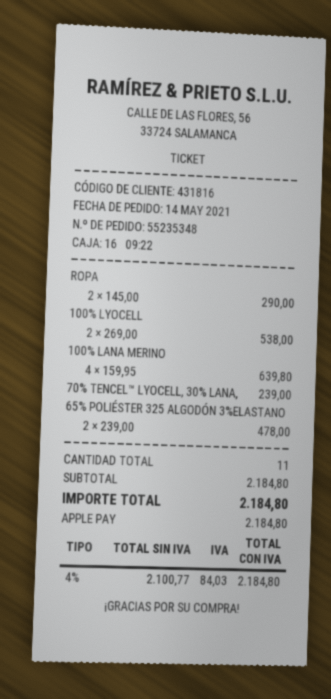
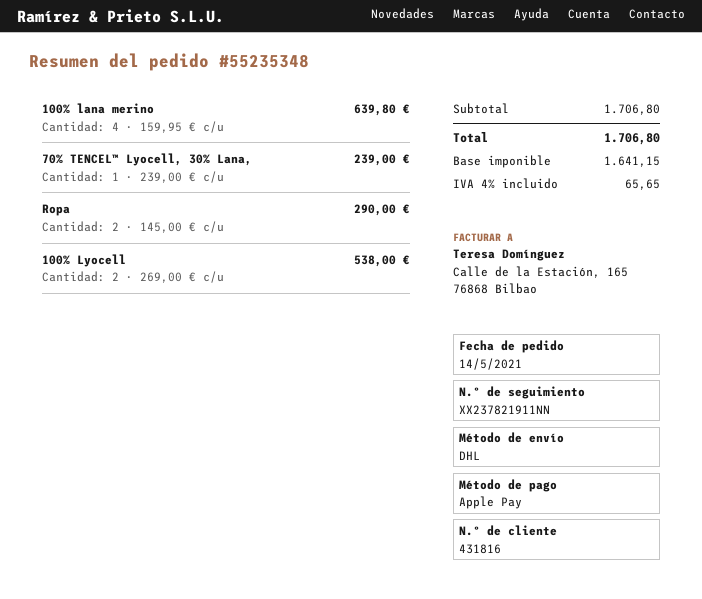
65% POLIÉSTER 325 ALGODÓN 3%ELASTANO: 2 x 239.00 = 478.00 -> none
subtotal: 2184.80 -> 1706.80
net: 2100.77 -> 1641.15
tax: 4% = 84.03 -> 4% = 65.65
total: 2184.80 -> 1706.80

